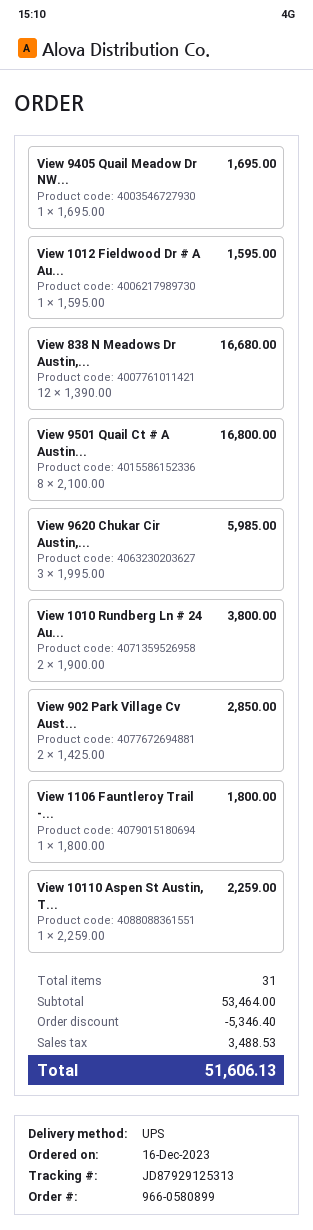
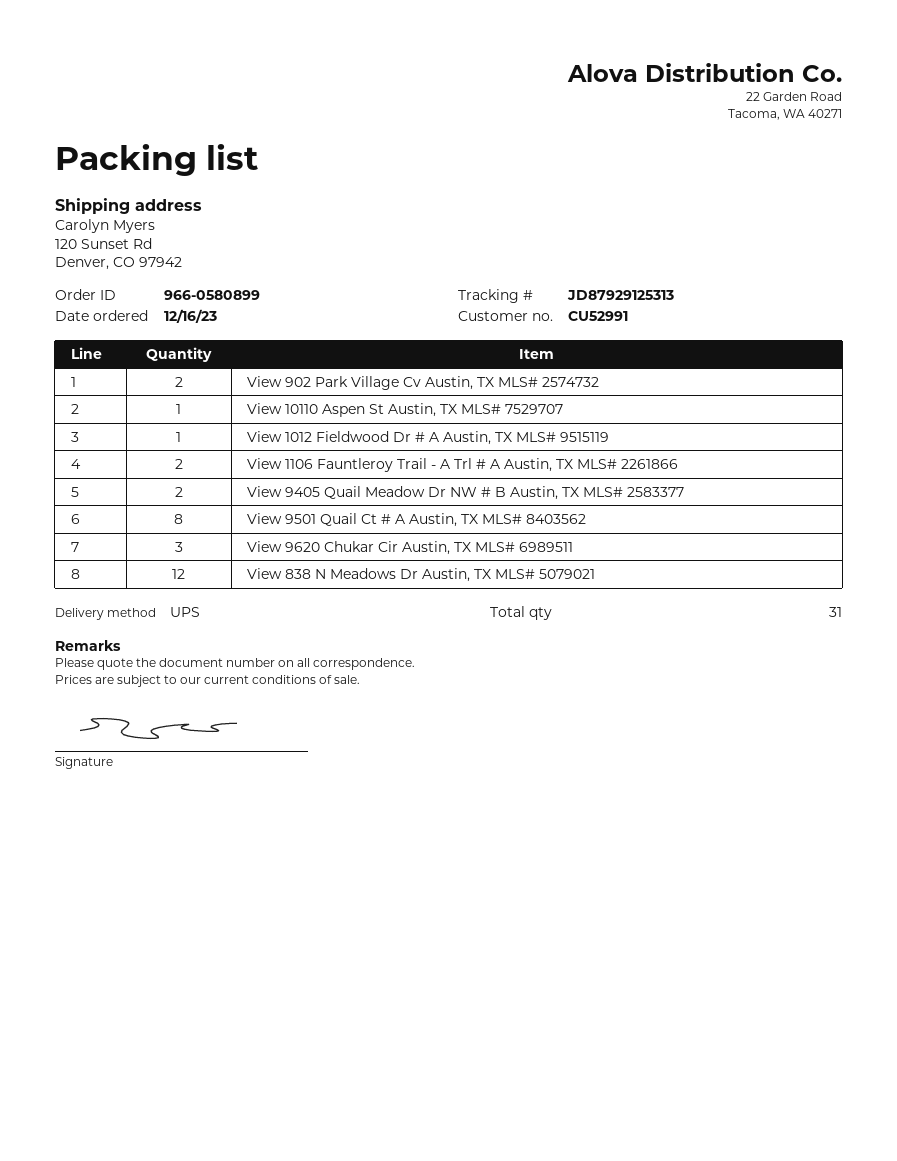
View 9405 Quail Meadow Dr NW...: 1 -> 2
View 1010 Rundberg Ln # 24 Au...: 2 -> none
View 1106 Fauntleroy Trail -...: 1 -> 2

